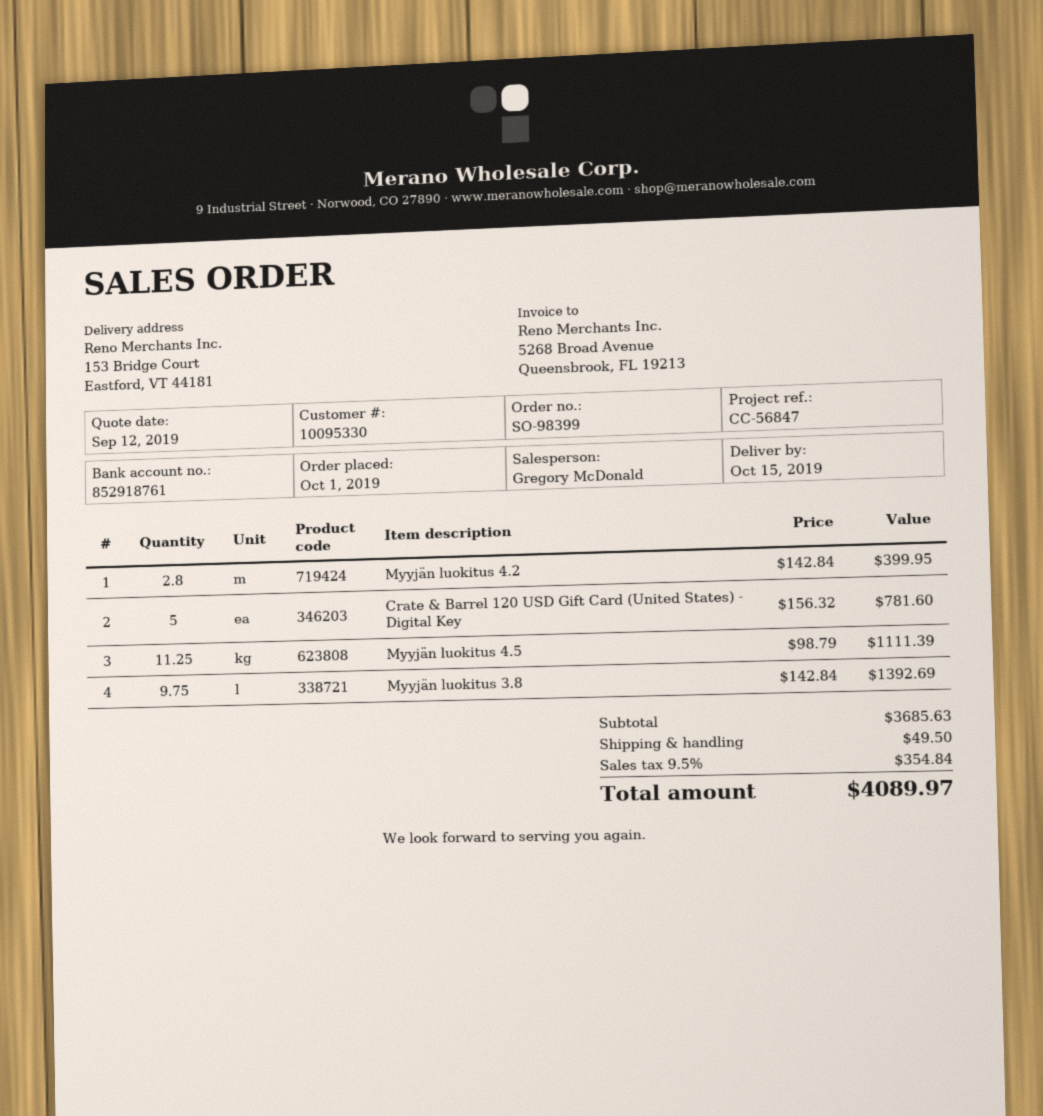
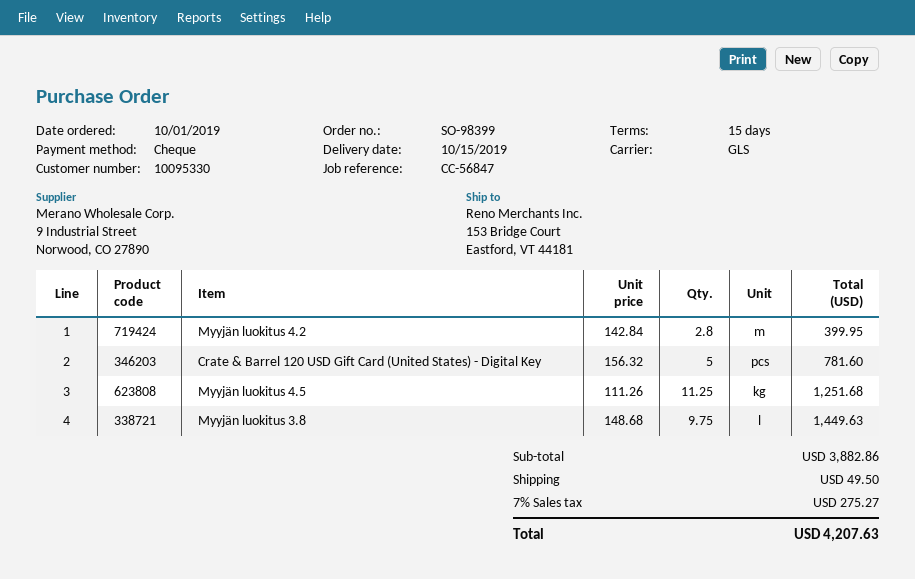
Myyjän luokitus 4.5: 11.25 x 98.79 = 1111.39 -> 11.25 x 111.26 = 1251.68
Myyjän luokitus 3.8: 9.75 x 142.84 = 1392.69 -> 9.75 x 148.68 = 1449.63
subtotal: 3685.63 -> 3882.86
tax: 9.5% = 354.84 -> 7% = 275.27
total: 4089.97 -> 4207.63

